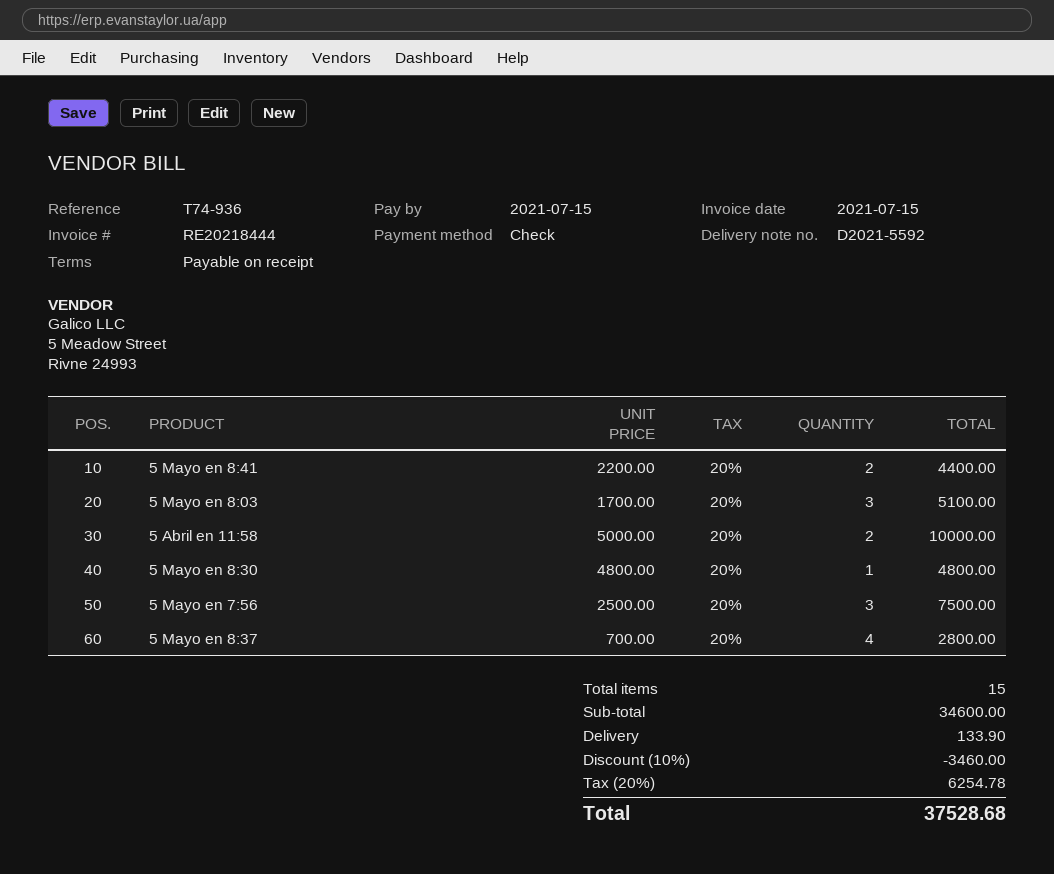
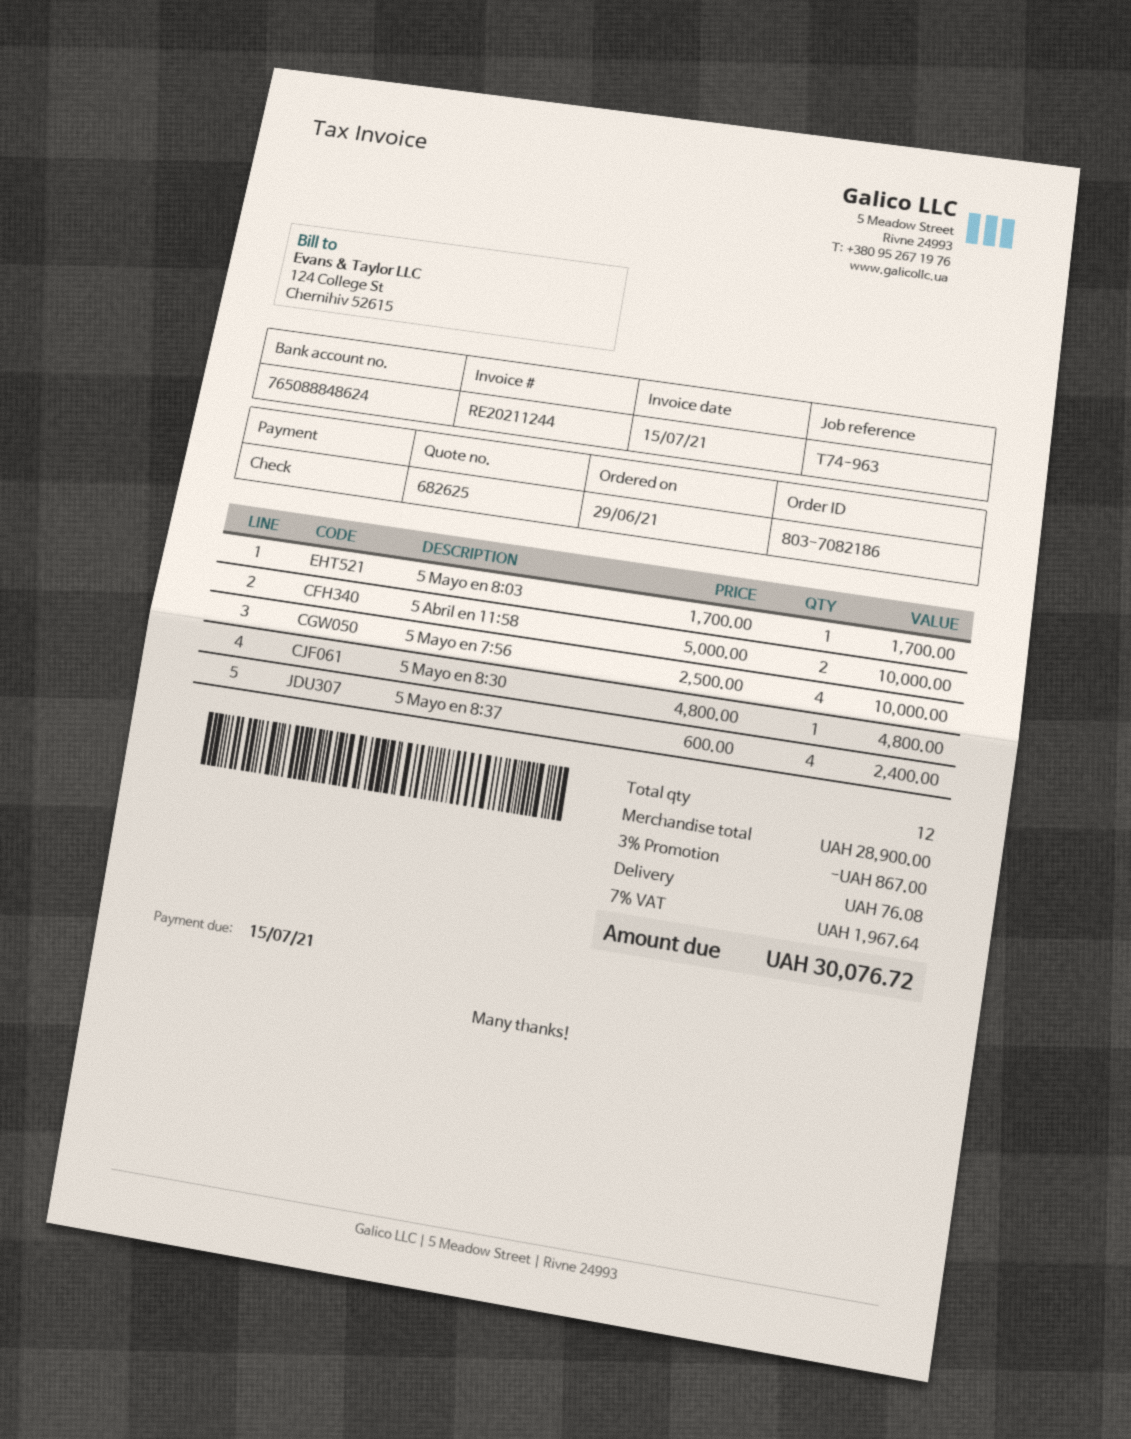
invoice number: RE20218444 -> RE20211244
reference: T74-936 -> T74-963
5 Mayo en 8:41: 2 x 2200.00 = 4400.00 -> none
5 Mayo en 8:03: 3 x 1700.00 = 5100.00 -> 1 x 1700.00 = 1700.00
5 Mayo en 7:56: 3 x 2500.00 = 7500.00 -> 4 x 2500.00 = 10000.00
5 Mayo en 8:37: 4 x 700.00 = 2800.00 -> 4 x 600.00 = 2400.00
total quantity: 15 -> 12
subtotal: 34600.00 -> 28900.00
discount: 10% = 3460.00 -> 3% = 867.00
shipping: 133.90 -> 76.08
tax: 20% = 6254.78 -> 7% = 1967.64
total: 37528.68 -> 30076.72

